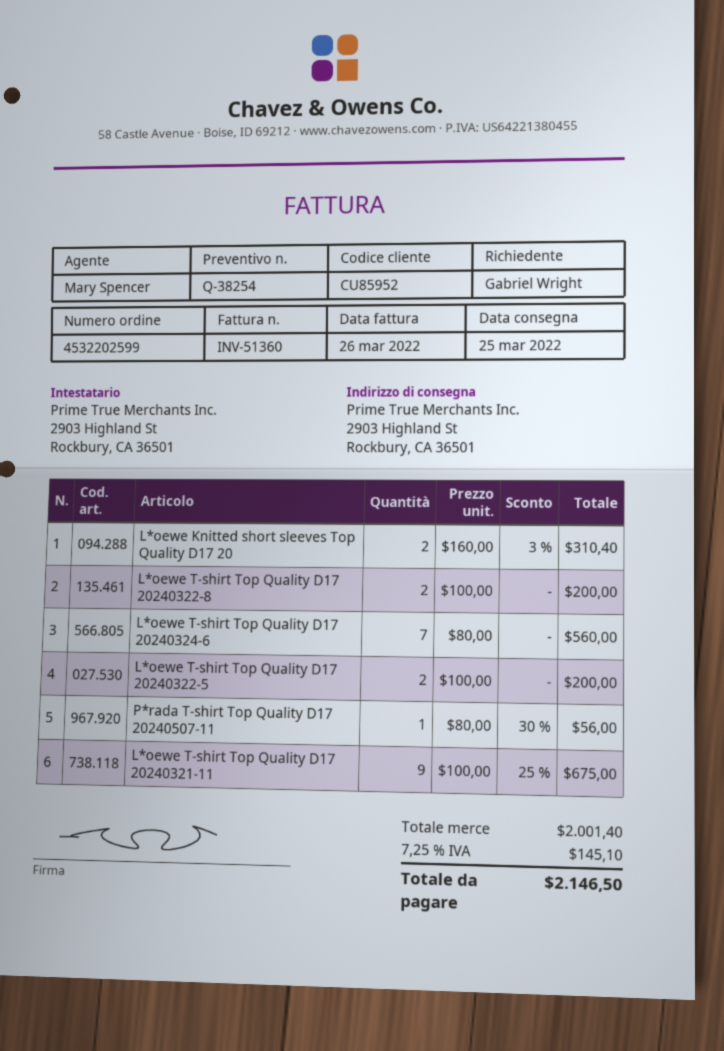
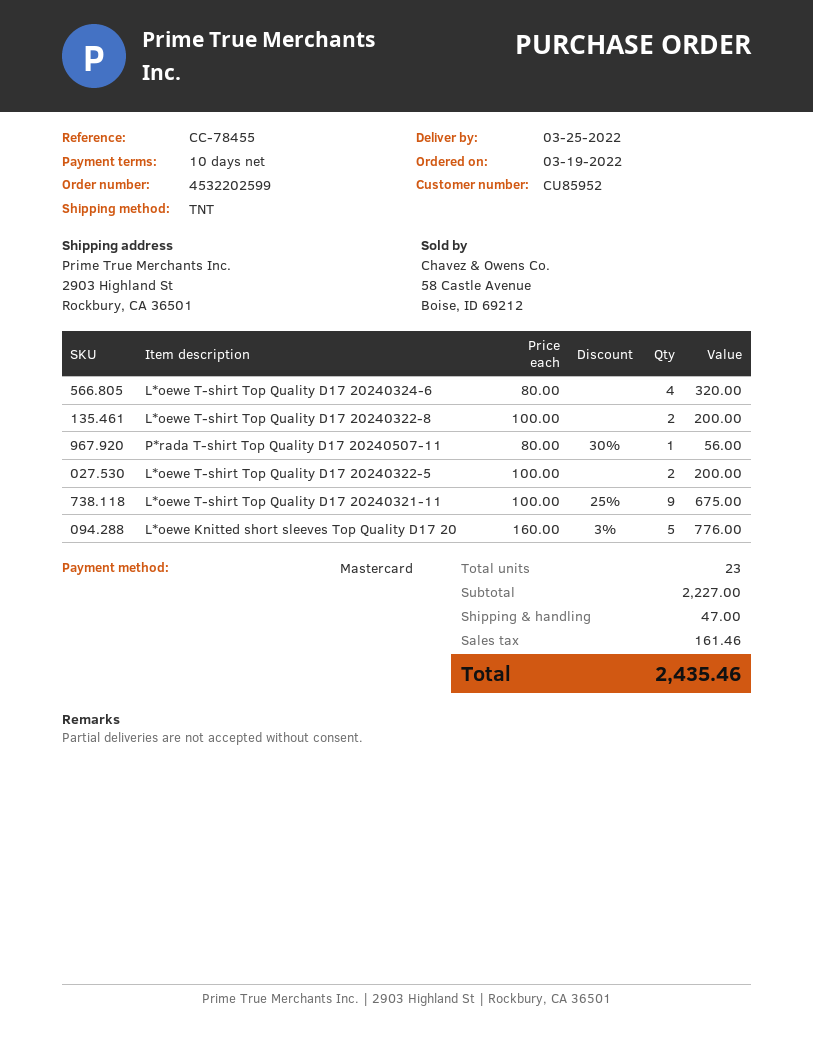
L*oewe Knitted short sleeves Top Quality D17 20: 2 x 160.00 - 3% = 310.40 -> 5 x 160.00 - 3% = 776.00
L*oewe T-shirt Top Quality D17 20240324-6: 7 x 80.00 = 560.00 -> 4 x 80.00 = 320.00
subtotal: 2001.40 -> 2227.00
shipping: none -> 47.00
tax: 145.10 -> 161.46
total: 2146.50 -> 2435.46

